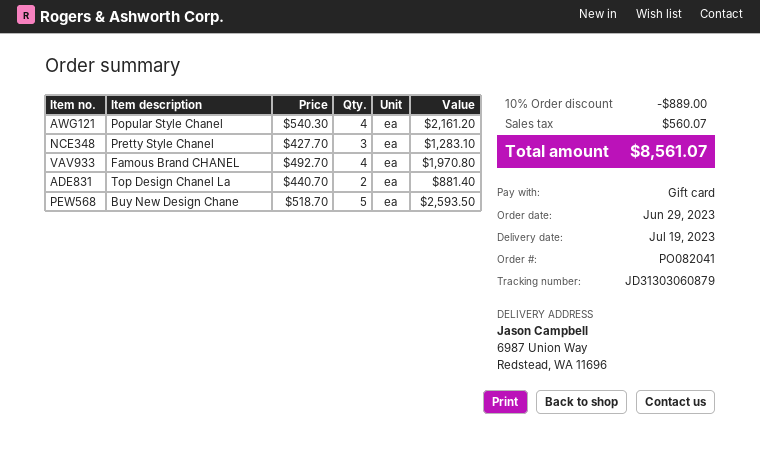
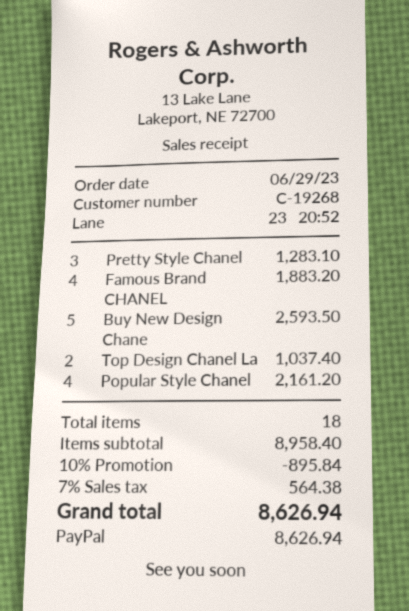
payment method: gift card -> PayPal
Famous Brand CHANEL: 4 for 1970.80 -> 4 for 1883.20
Top Design Chanel La: 2 for 881.40 -> 2 for 1037.40
discount: 10% = 889.00 -> 10% = 895.84
tax: 560.07 -> 564.38
total: 8561.07 -> 8626.94

